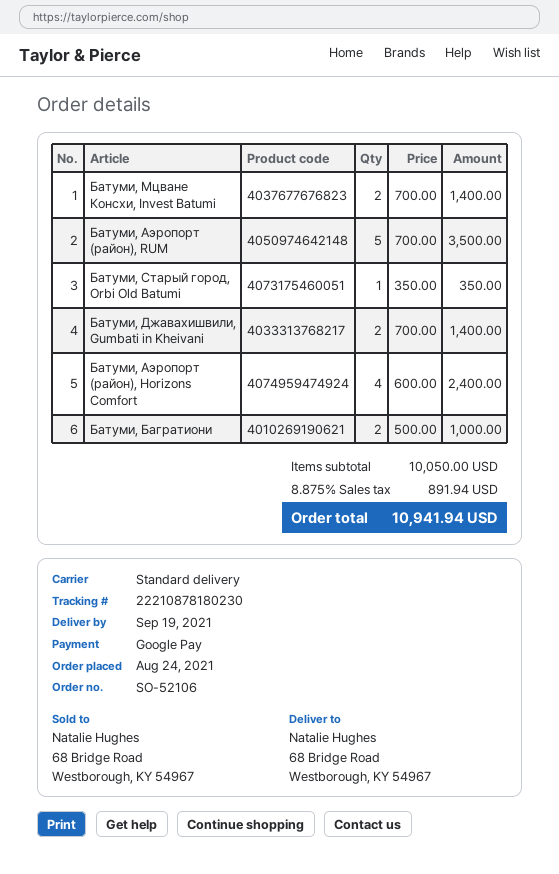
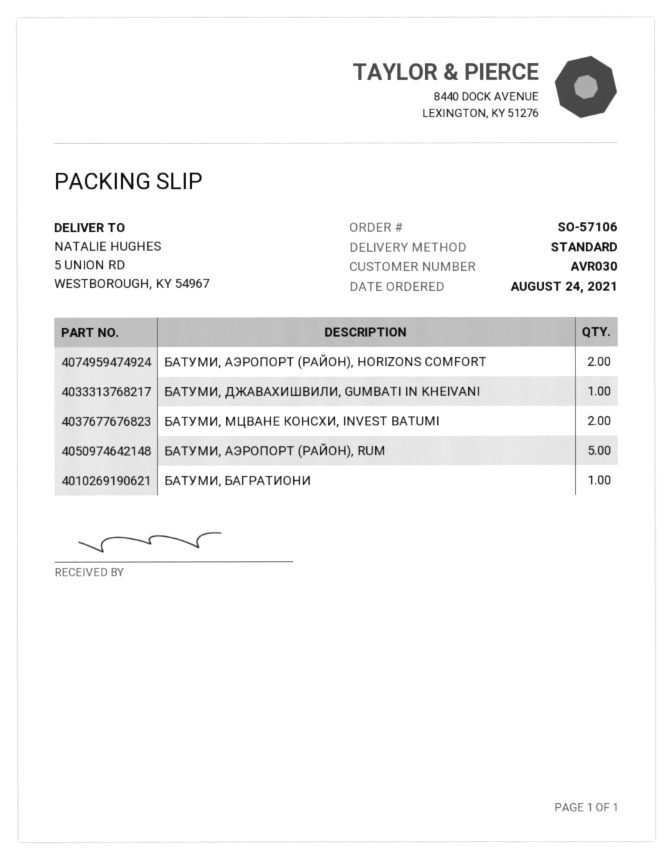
order number: SO-52106 -> SO-57106
ship to: 68 Bridge Road, Westborough, KY 54967 -> 5 UNION RD, WESTBOROUGH, KY 54967
Батуми, Старый город, Orbi Old Batumi: 1 -> none
Батуми, Джавахишвили, Gumbati in Kheivani: 2 -> 1
Батуми, Аэропорт (район), Horizons Comfort: 4 -> 2
Батуми, Багратиони: 2 -> 1

